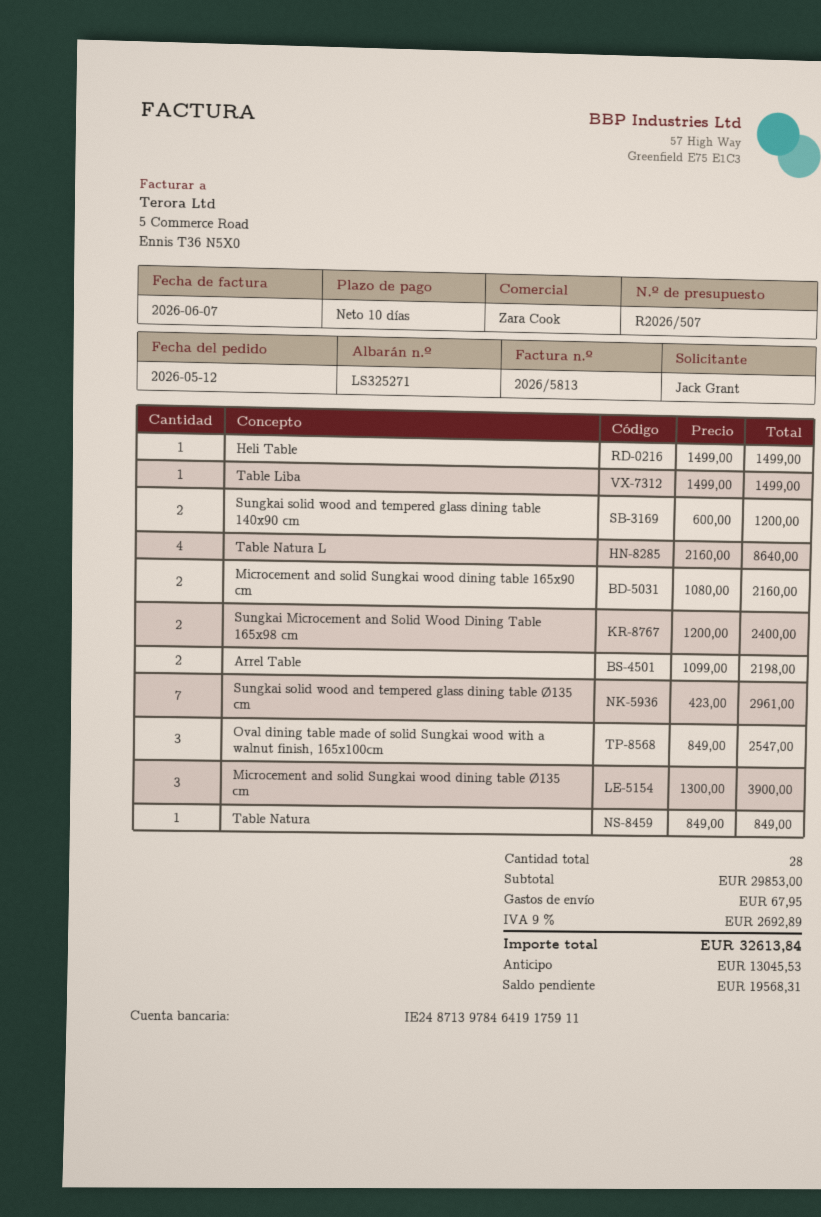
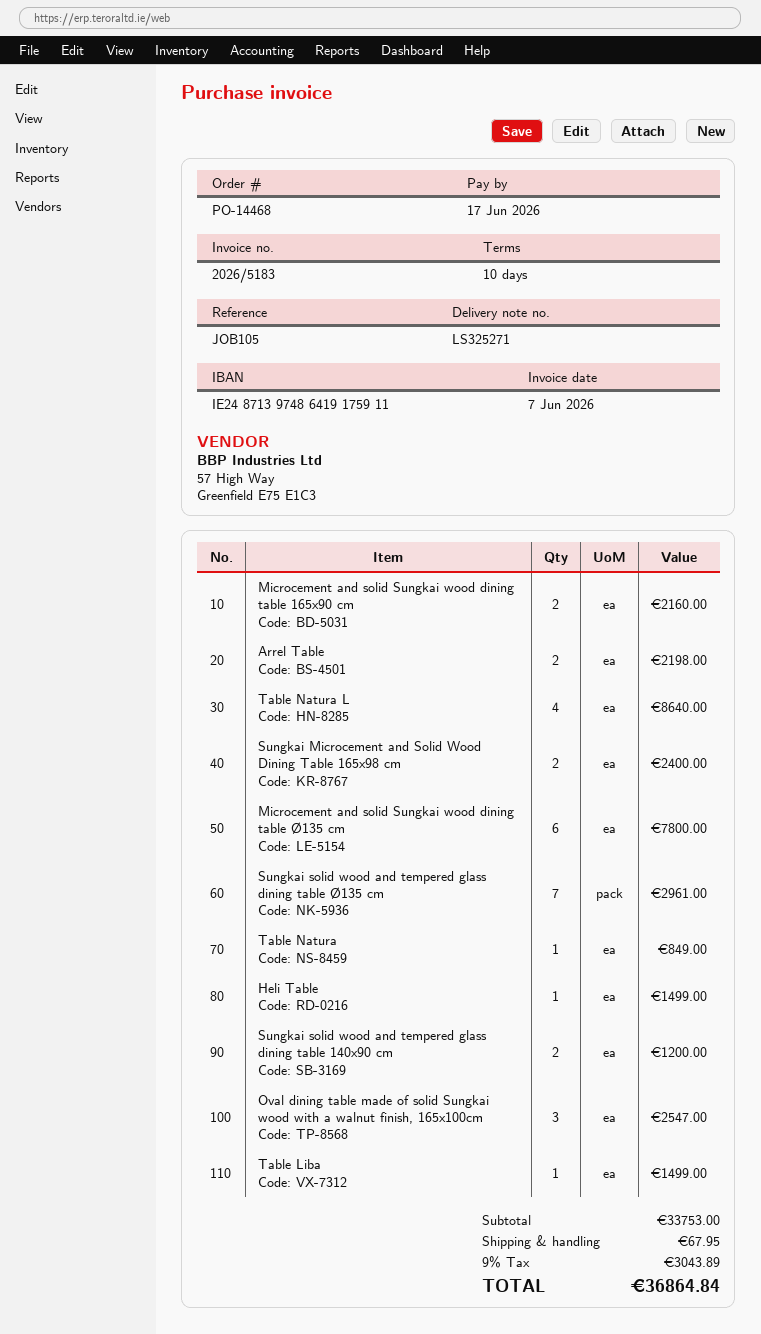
invoice number: 2026/5813 -> 2026/5183
bank account: IE24871397846419175911 -> IE24871397486419175911
Microcement and solid Sungkai wood dining table Ø135 cm: 3 for 3900.00 -> 6 for 7800.00
subtotal: 29853.00 -> 33753.00
tax: 9% = 2692.89 -> 9% = 3043.89
total: 32613.84 -> 36864.84

